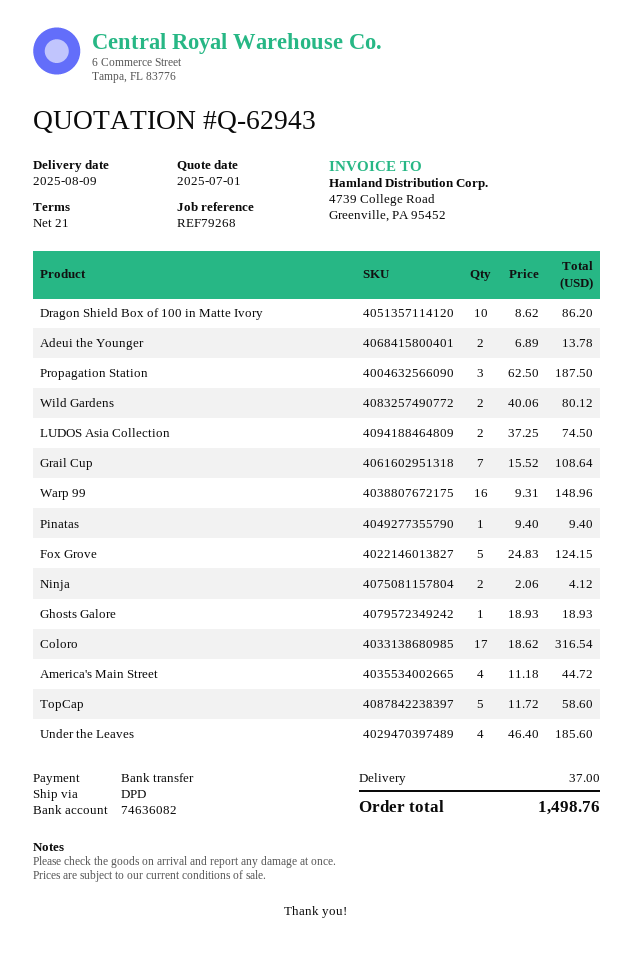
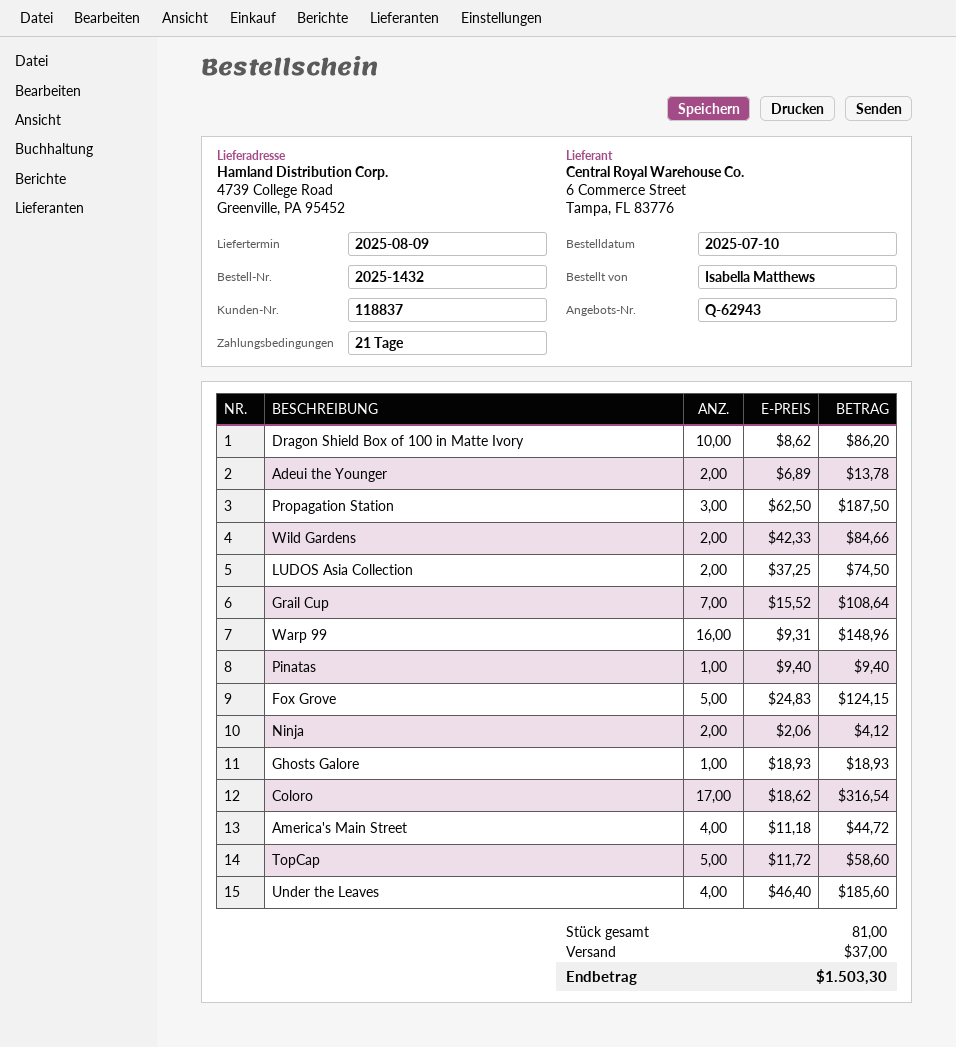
Wild Gardens: 2 x 40.06 = 80.12 -> 2 x 42.33 = 84.66
total: 1498.76 -> 1503.30

